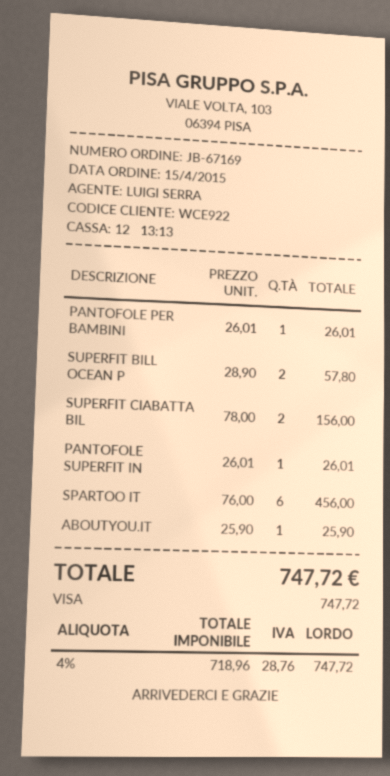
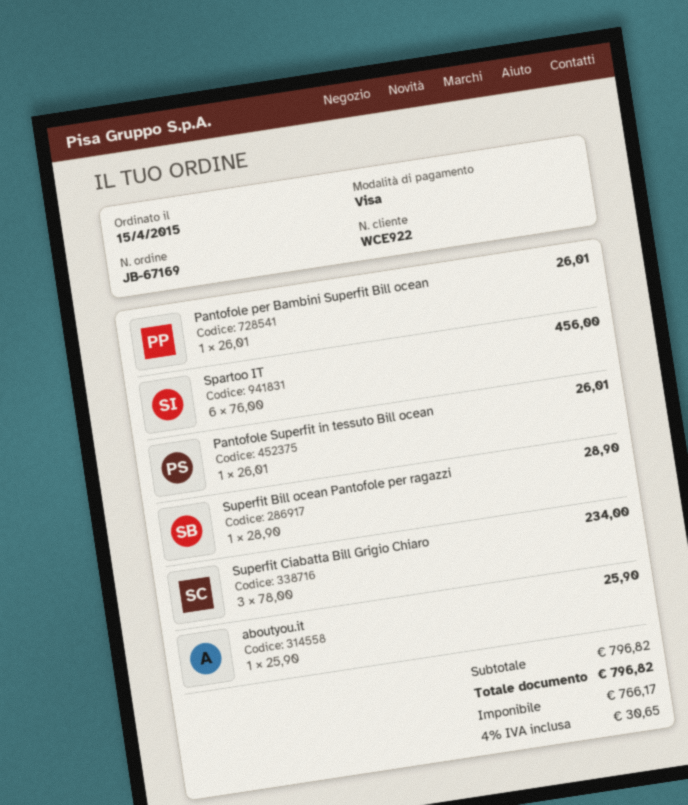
SUPERFIT BILL OCEAN P: 2 x 28.90 = 57.80 -> 1 x 28.90 = 28.90
SUPERFIT CIABATTA BIL: 2 x 78.00 = 156.00 -> 3 x 78.00 = 234.00
net: 718.96 -> 766.17
tax: 4% = 28.76 -> 4% = 30.65
total: 747.72 -> 796.82

